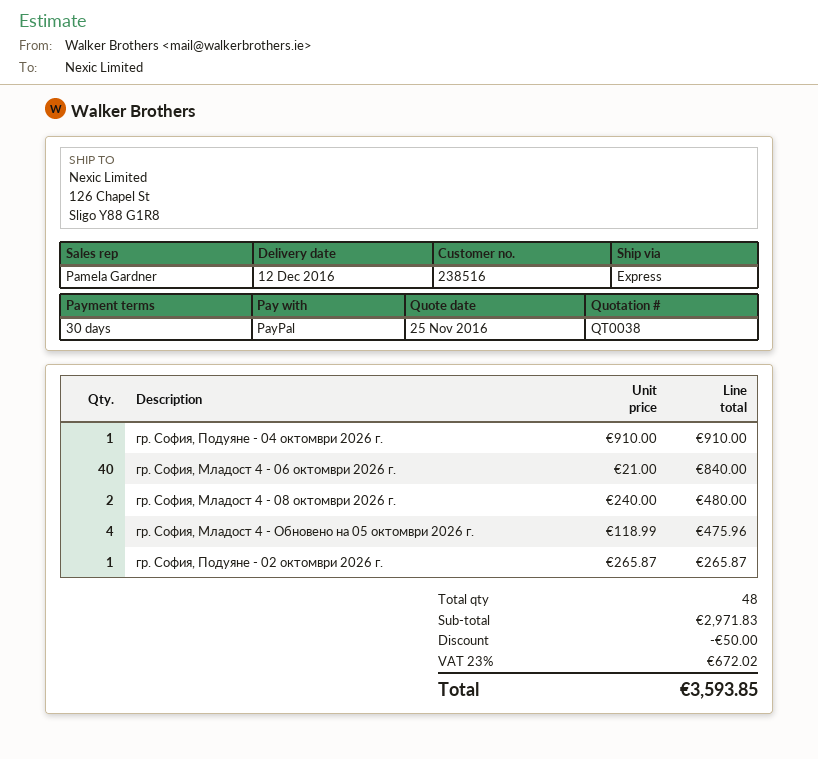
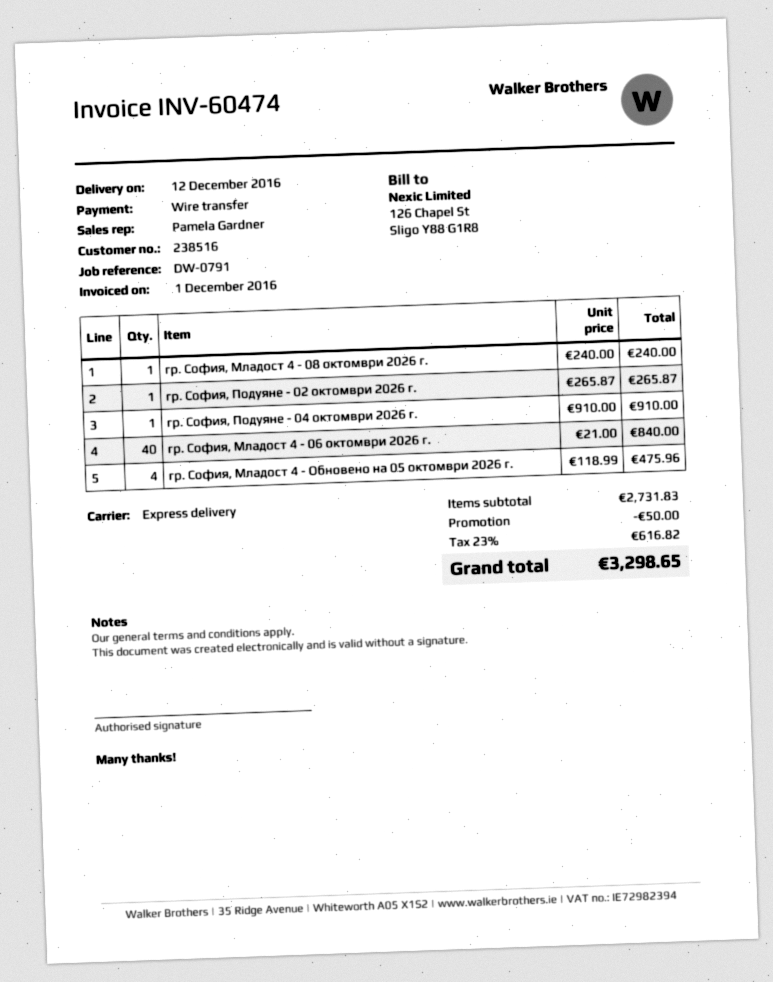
payment method: PayPal -> bank transfer
гр. София, Младост 4 - 08 октомври 2026 г.: 2 x 240.00 = 480.00 -> 1 x 240.00 = 240.00
subtotal: 2971.83 -> 2731.83
tax: 23% = 672.02 -> 23% = 616.82
total: 3593.85 -> 3298.65

